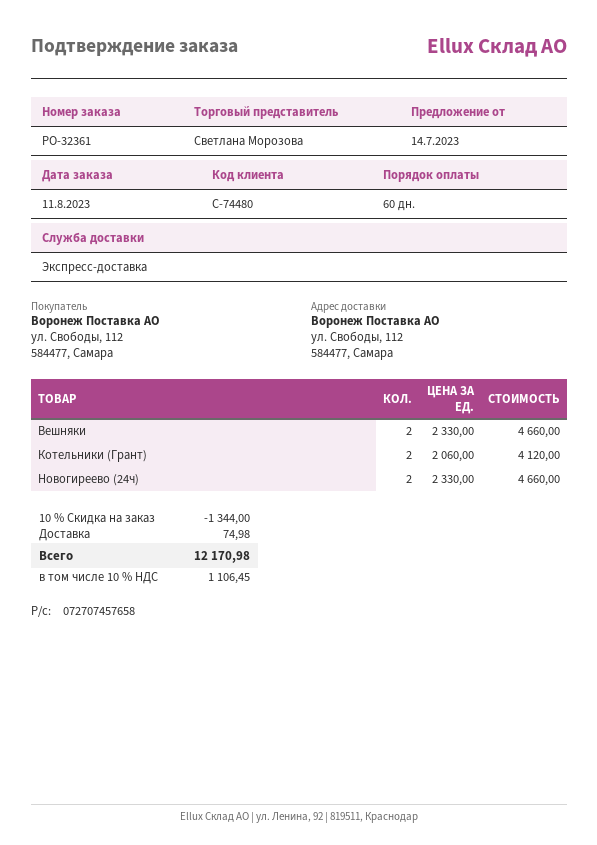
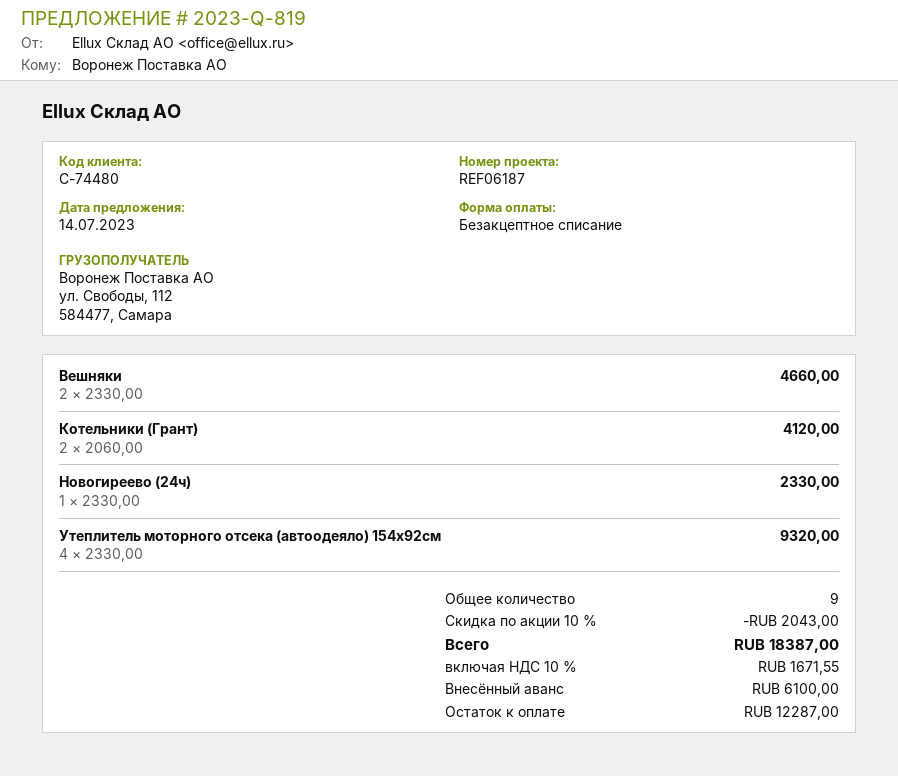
Новогиреево (24ч): 2 x 2330.00 = 4660.00 -> 1 x 2330.00 = 2330.00
Утеплитель моторного отсека (автоодеяло) 154x92см: none -> 4 x 2330.00 = 9320.00
discount: 10% = 1344.00 -> 10% = 2043.00
shipping: 74.98 -> none
tax: 10% = 1106.45 -> 10% = 1671.55
total: 12170.98 -> 18387.00

